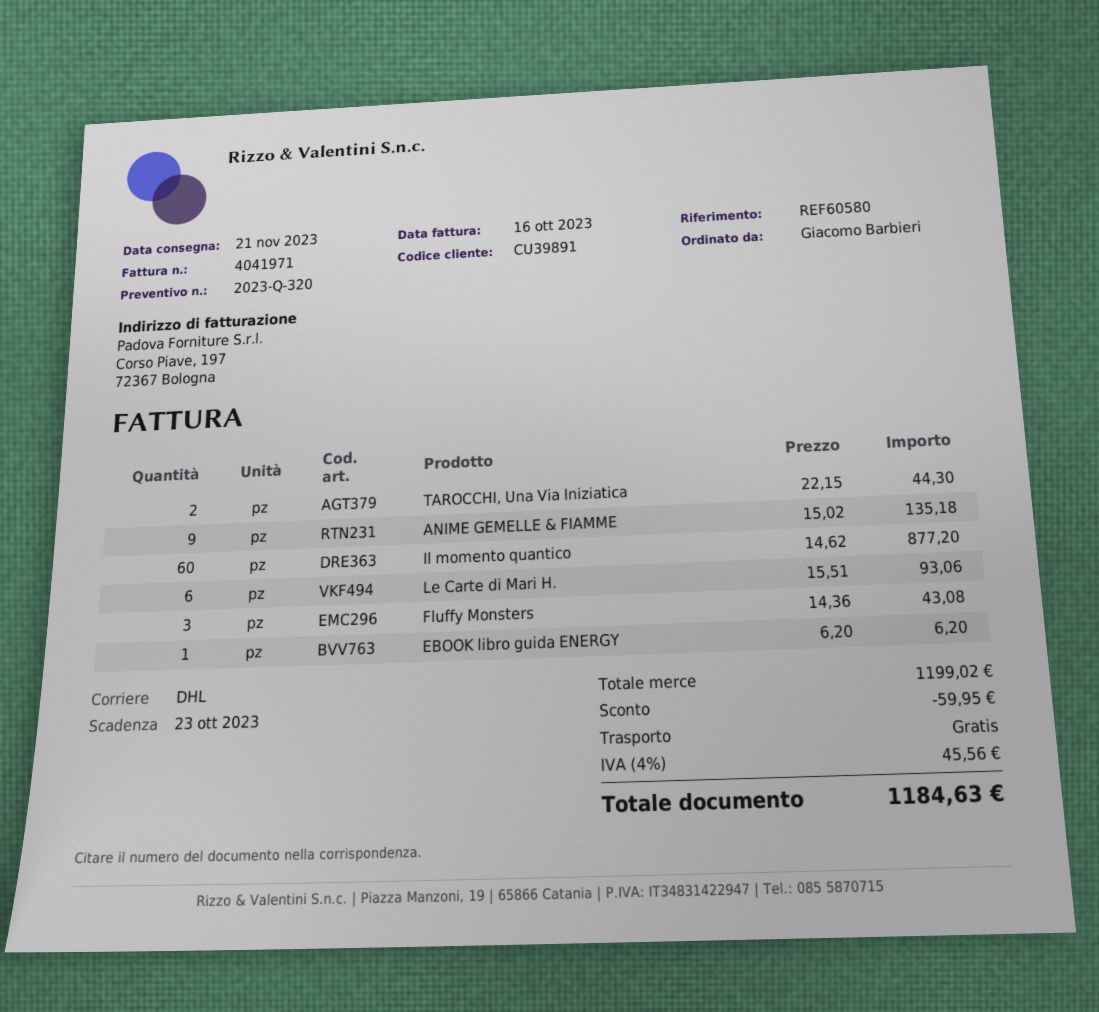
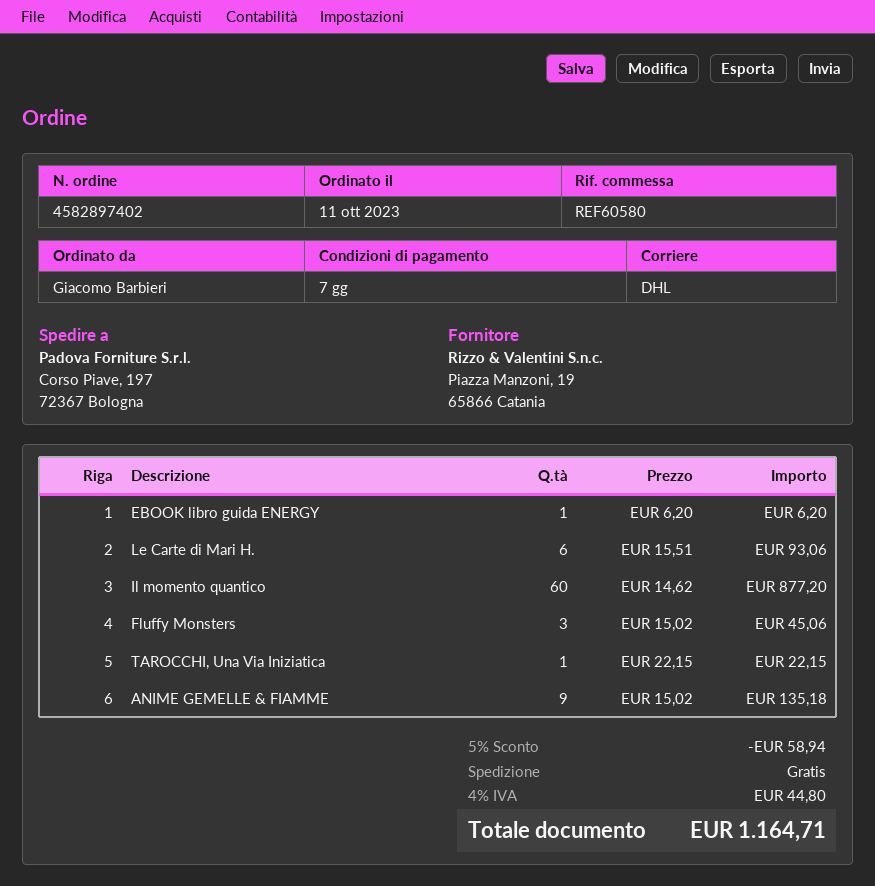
TAROCCHI, Una Via Iniziatica: 2 x 22.15 = 44.30 -> 1 x 22.15 = 22.15
Fluffy Monsters: 3 x 14.36 = 43.08 -> 3 x 15.02 = 45.06
discount: 59.95 -> 58.94
tax: 4% = 45.56 -> 4% = 44.80
total: 1184.63 -> 1164.71

